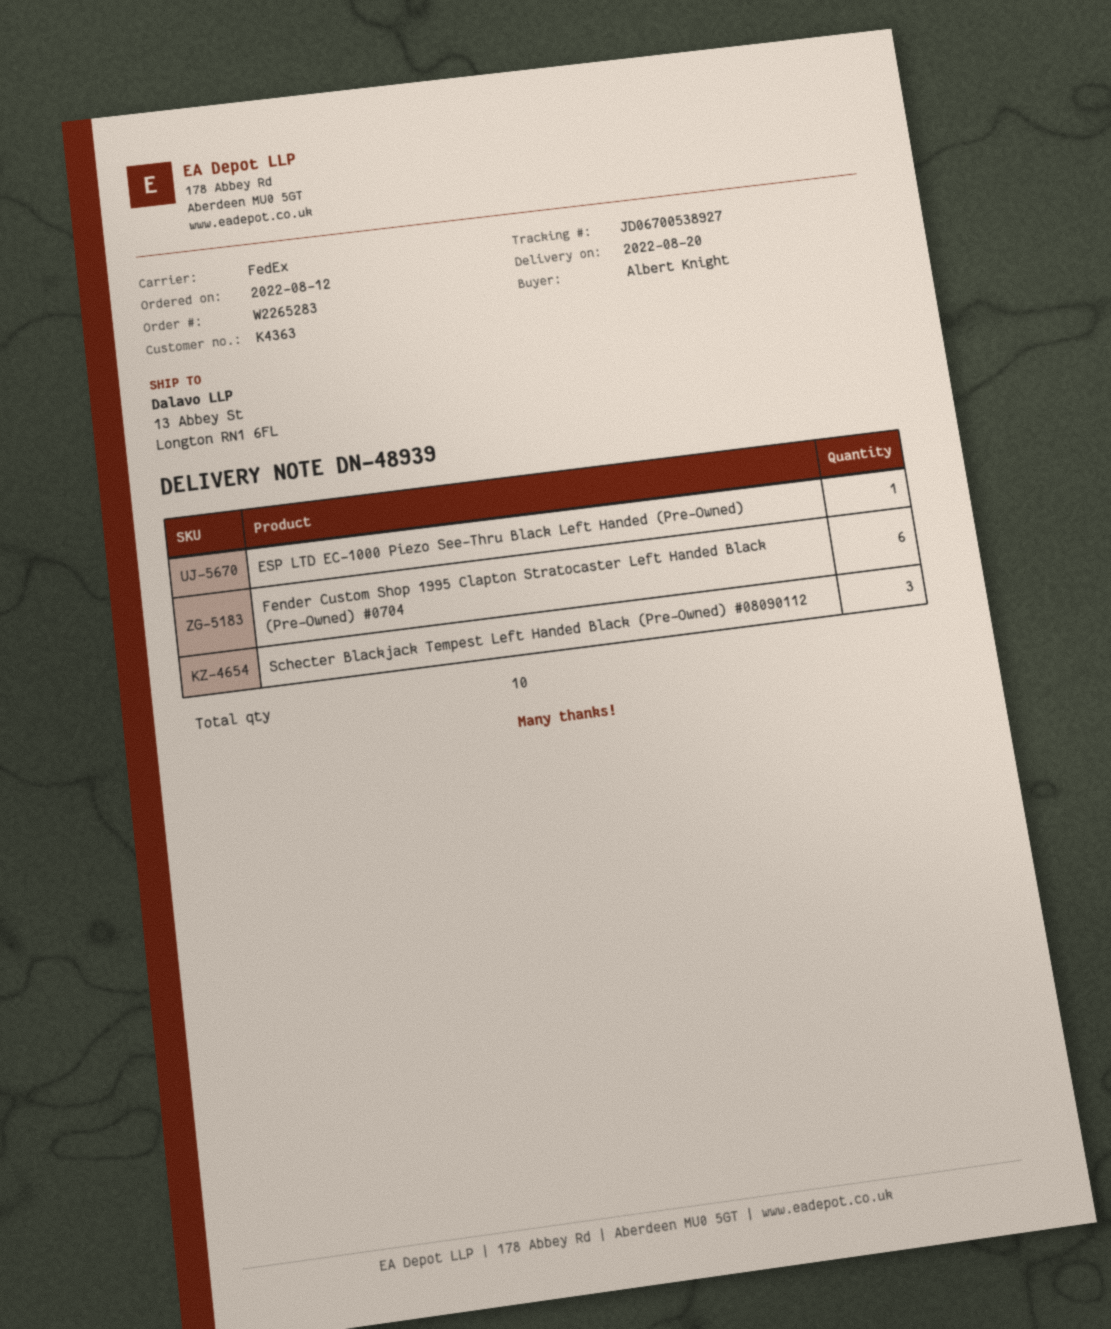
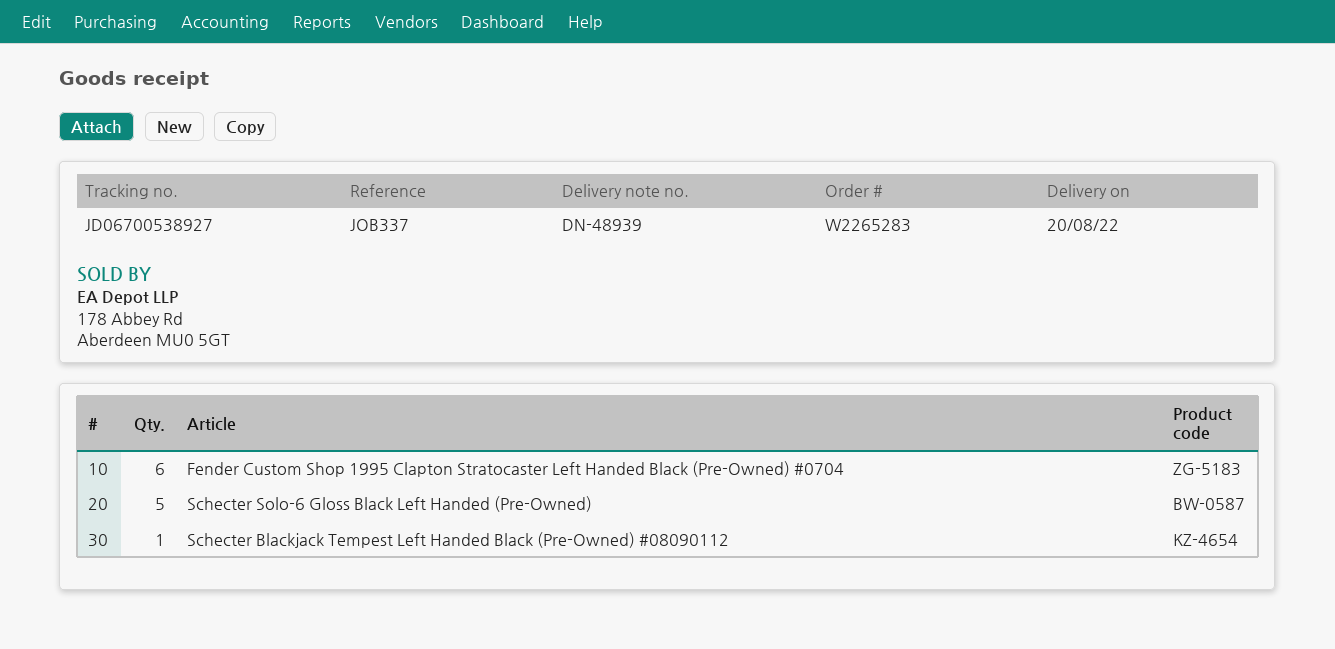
ESP LTD EC-1000 Piezo See-Thru Black Left Handed (Pre-Owned): 1 -> none
Schecter Blackjack Tempest Left Handed Black (Pre-Owned) #08090112: 3 -> 1
Schecter Solo-6 Gloss Black Left Handed (Pre-Owned): none -> 5

